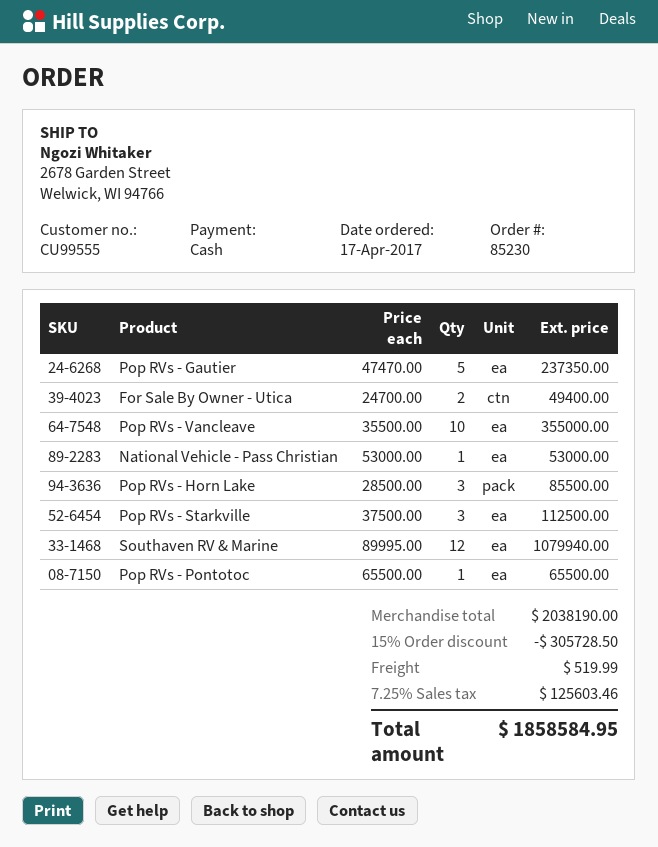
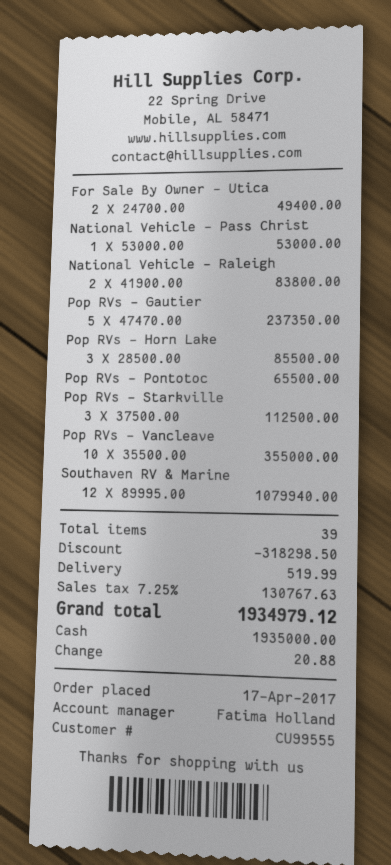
National Vehicle - Raleigh: none -> 2 x 41900.00 = 83800.00
discount: 305728.50 -> 318298.50
tax: 7.25% = 125603.46 -> 7.25% = 130767.63
total: 1858584.95 -> 1934979.12

